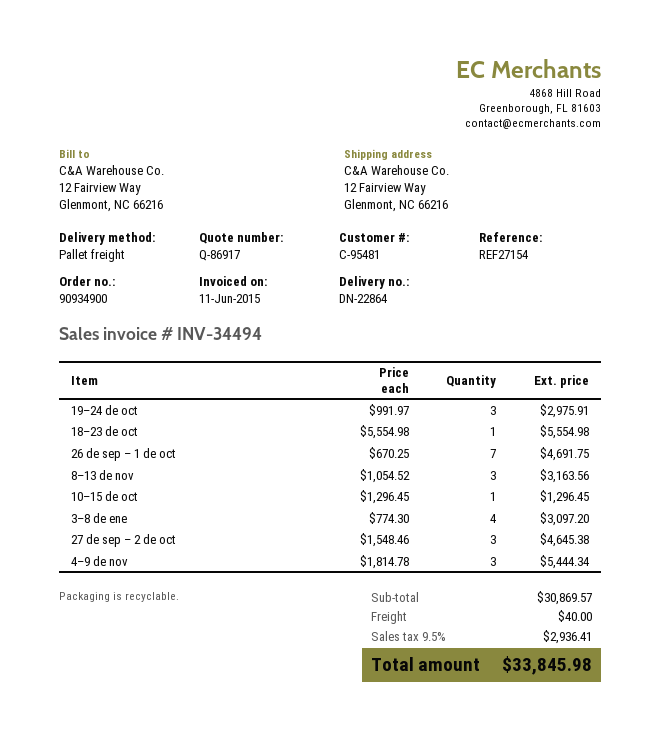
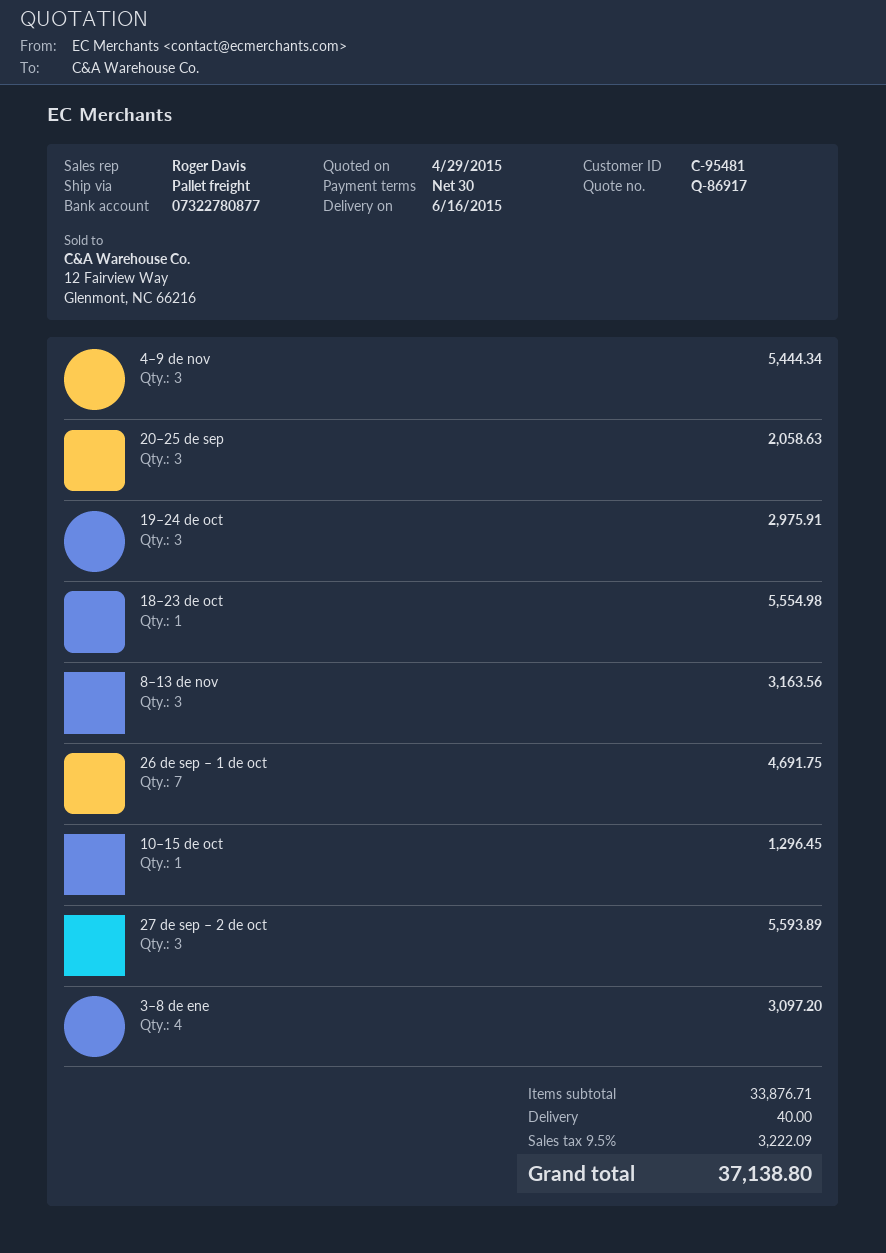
27 de sep – 2 de oct: 3 for 4645.38 -> 3 for 5593.89
20–25 de sep: none -> 3 for 2058.63
subtotal: 30869.57 -> 33876.71
tax: 9.5% = 2936.41 -> 9.5% = 3222.09
total: 33845.98 -> 37138.80

